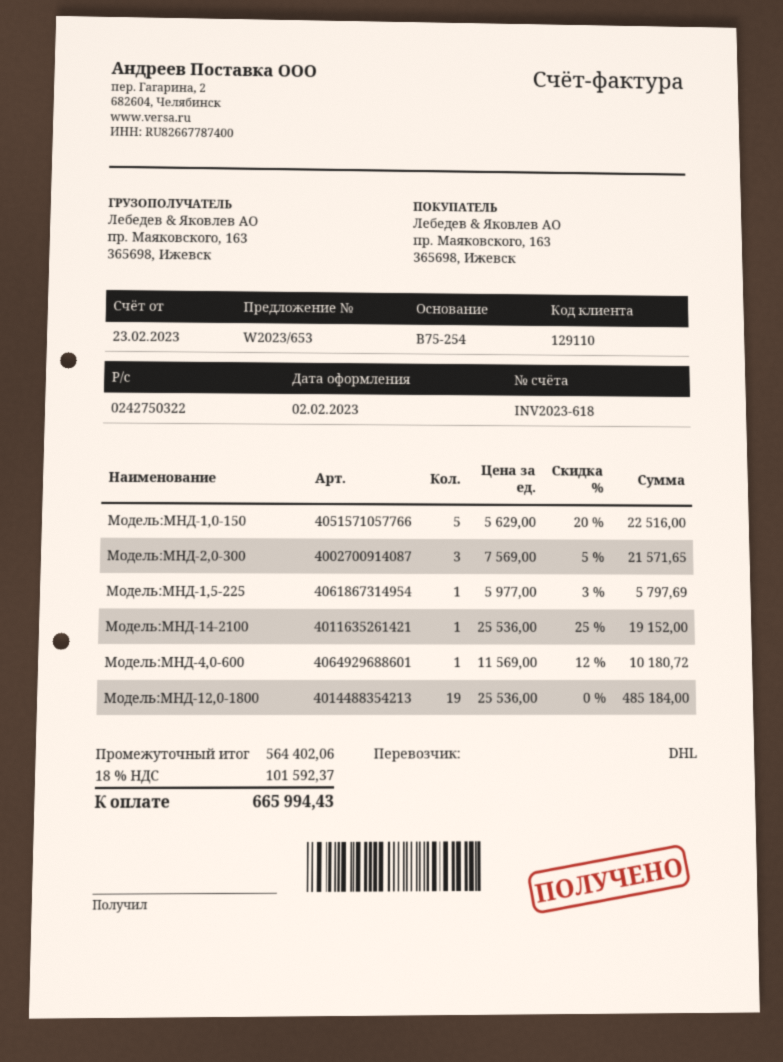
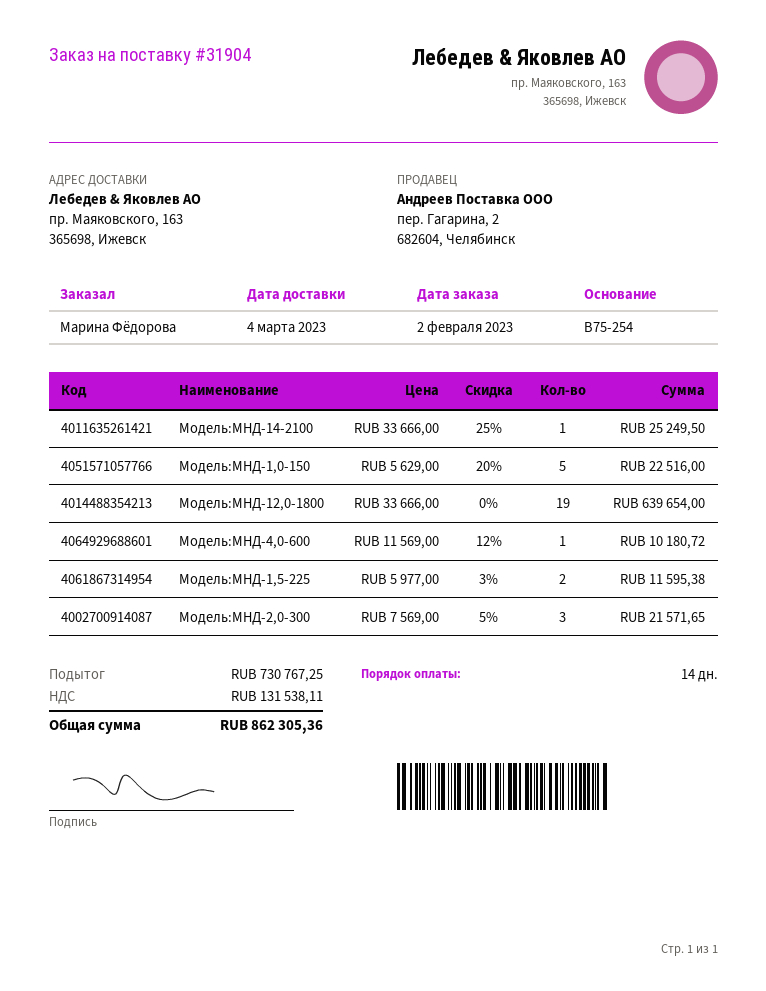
Модель:МНД-1,5-225: 1 x 5977.00 - 3% = 5797.69 -> 2 x 5977.00 - 3% = 11595.38
Модель:МНД-14-2100: 1 x 25536.00 - 25% = 19152.00 -> 1 x 33666.00 - 25% = 25249.50
Модель:МНД-12,0-1800: 19 x 25536.00 = 485184.00 -> 19 x 33666.00 = 639654.00
subtotal: 564402.06 -> 730767.25
tax: 101592.37 -> 131538.11
total: 665994.43 -> 862305.36

